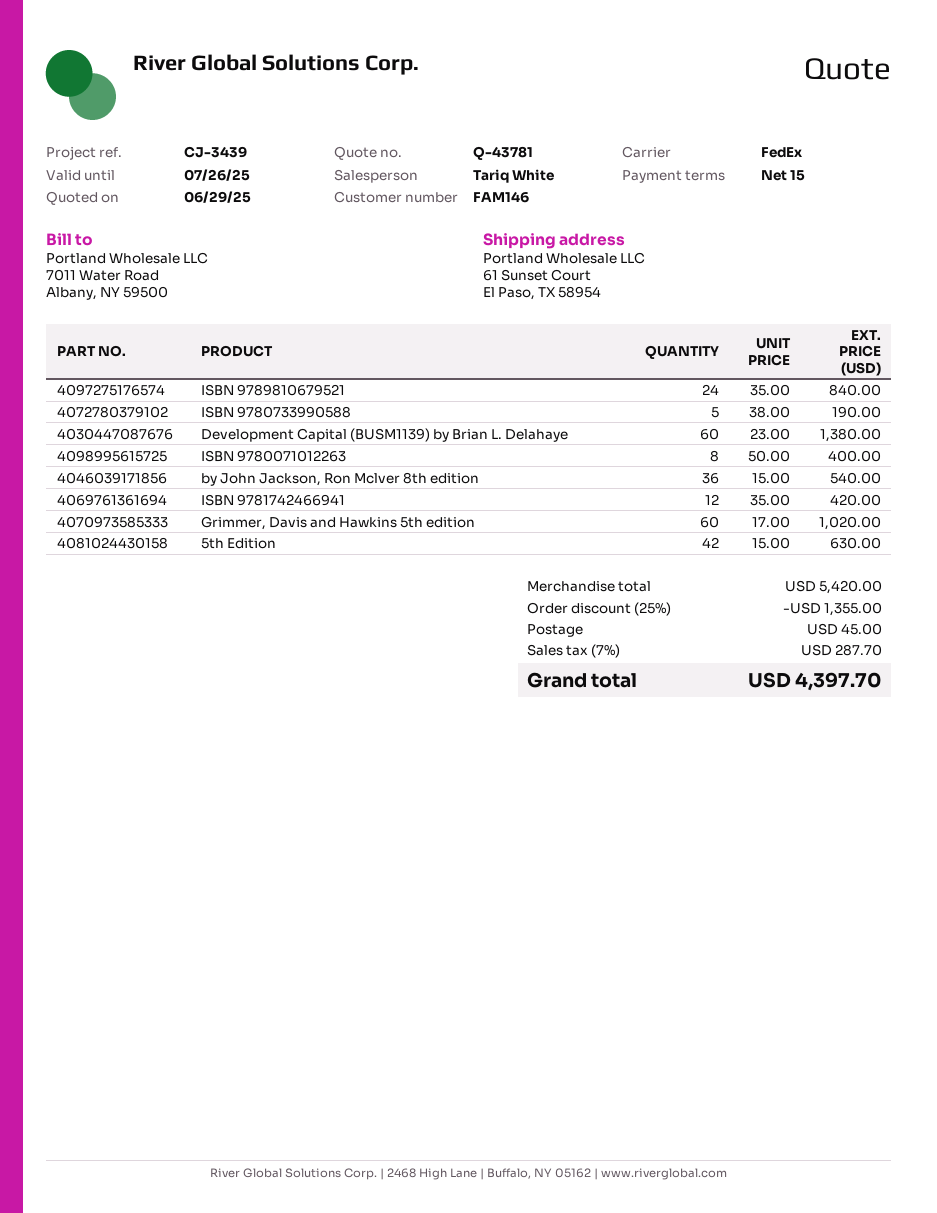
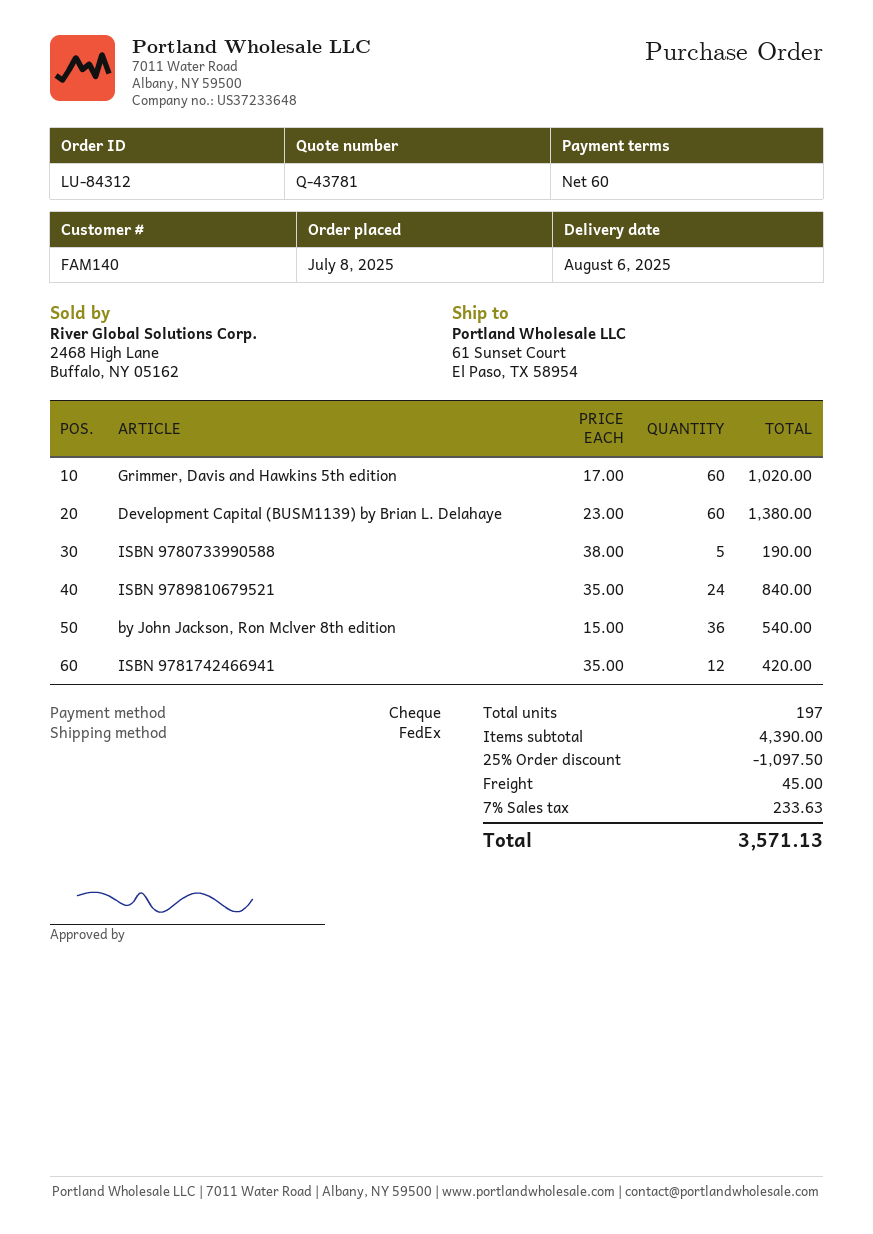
payment terms: 15 days -> 60 days
customer number: FAM146 -> FAM140
ISBN 9780071012263: 8 x 50.00 = 400.00 -> none
5th Edition: 42 x 15.00 = 630.00 -> none
subtotal: 5420.00 -> 4390.00
discount: 25% = 1355.00 -> 25% = 1097.50
tax: 7% = 287.70 -> 7% = 233.63
total: 4397.70 -> 3571.13

